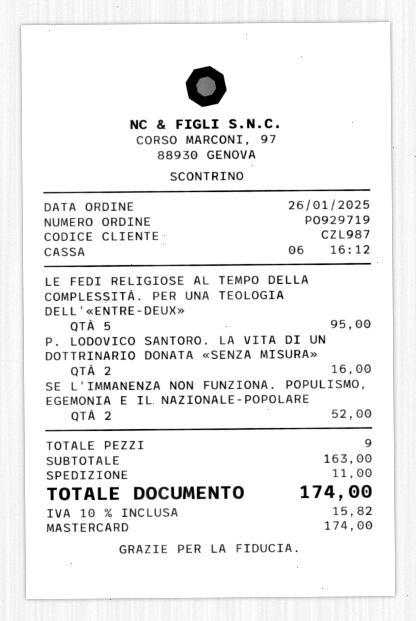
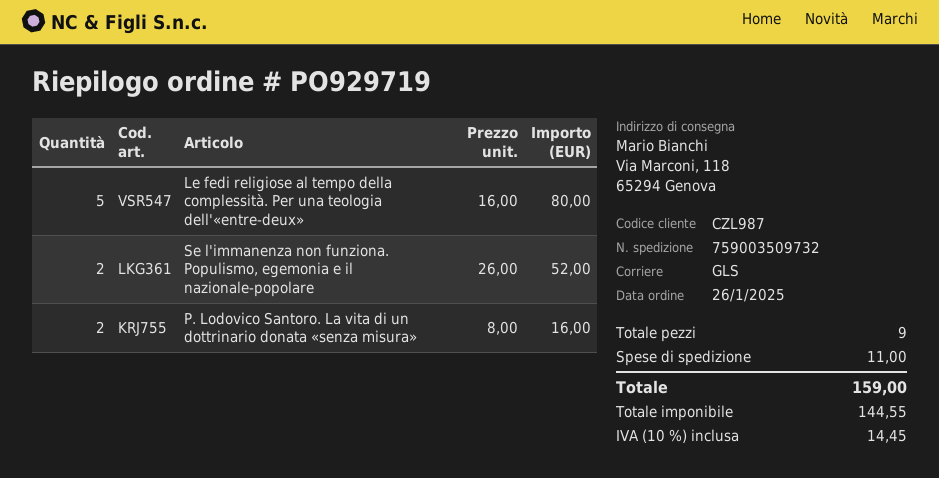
LE FEDI RELIGIOSE AL TEMPO DELLA COMPLESSITÀ. PER UNA TEOLOGIA DELL'«ENTRE-DEUX»: 5 for 95.00 -> 5 for 80.00
tax: 10% = 15.82 -> 10% = 14.45
total: 174.00 -> 159.00

